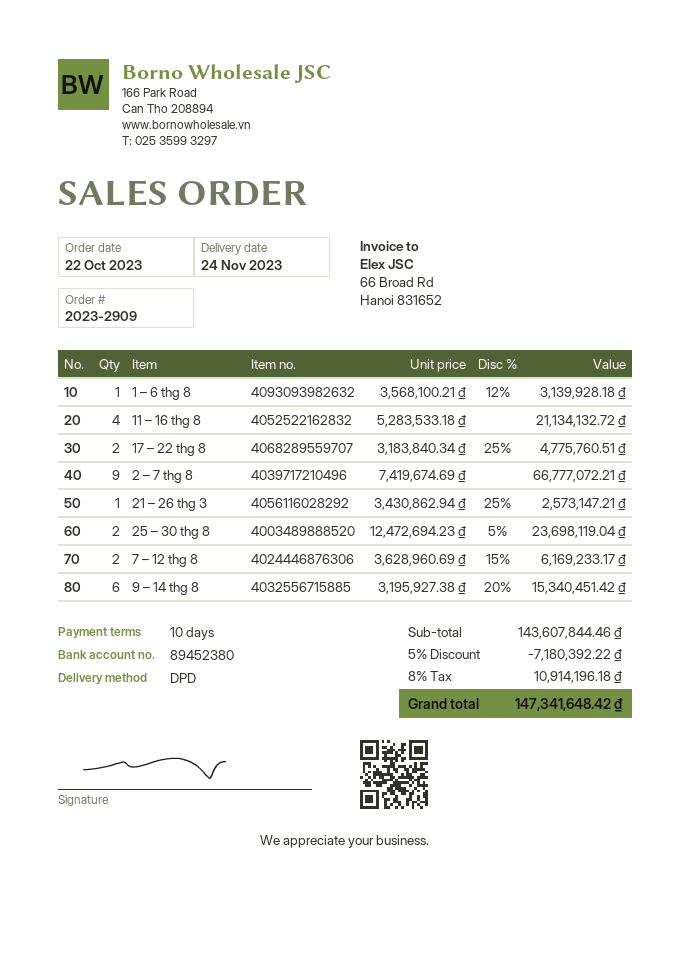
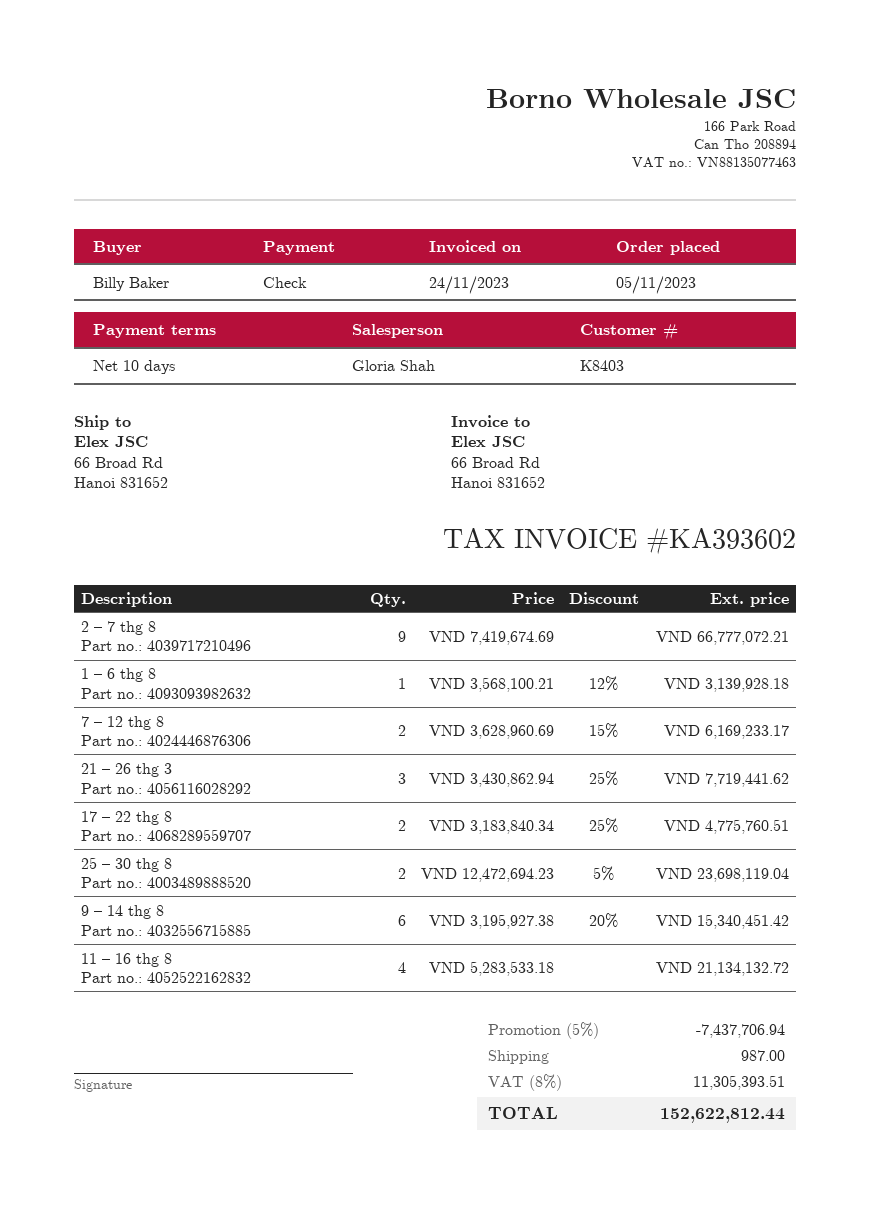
order date: 2023-10-22 -> 2023-11-05
21 – 26 thg 3: 1 x 3430862.94 - 25% = 2573147.21 -> 3 x 3430862.94 - 25% = 7719441.62
discount: 5% = 7180392.22 -> 5% = 7437706.94
shipping: none -> 987.00
tax: 8% = 10914196.18 -> 8% = 11305393.51
total: 147341648.42 -> 152622812.44

